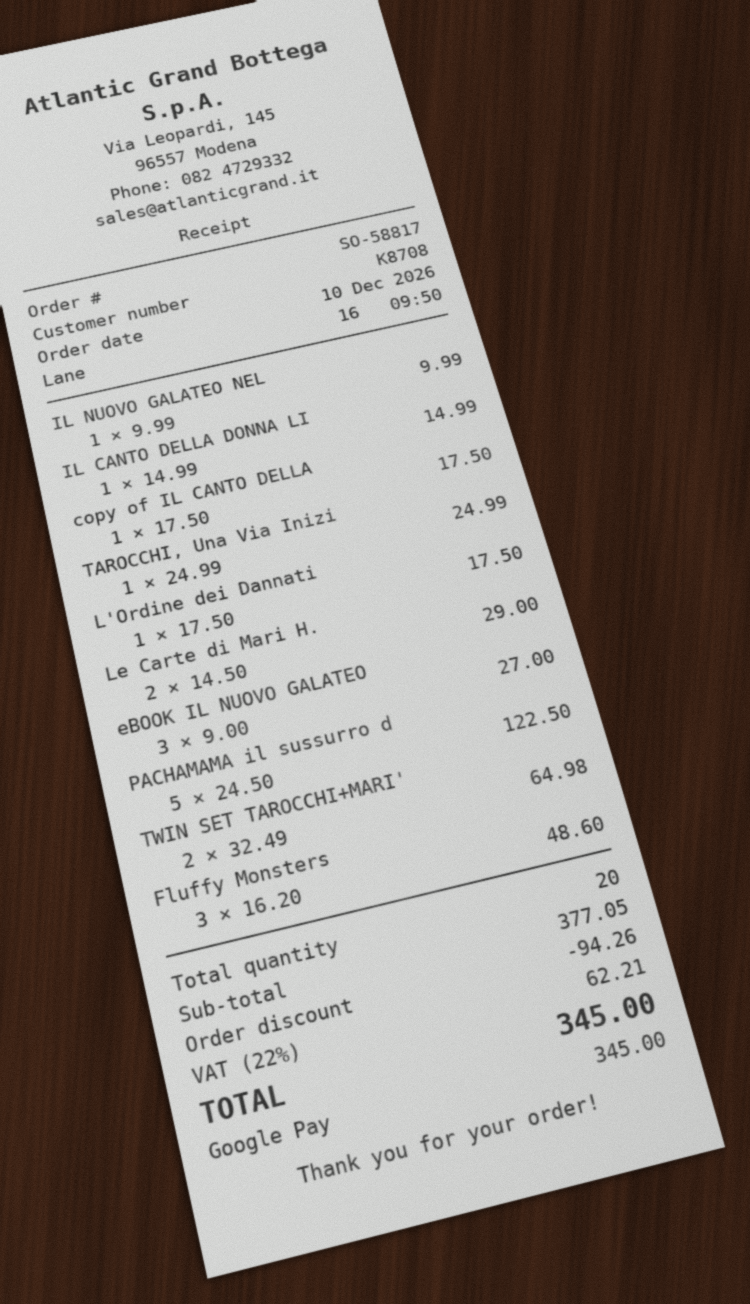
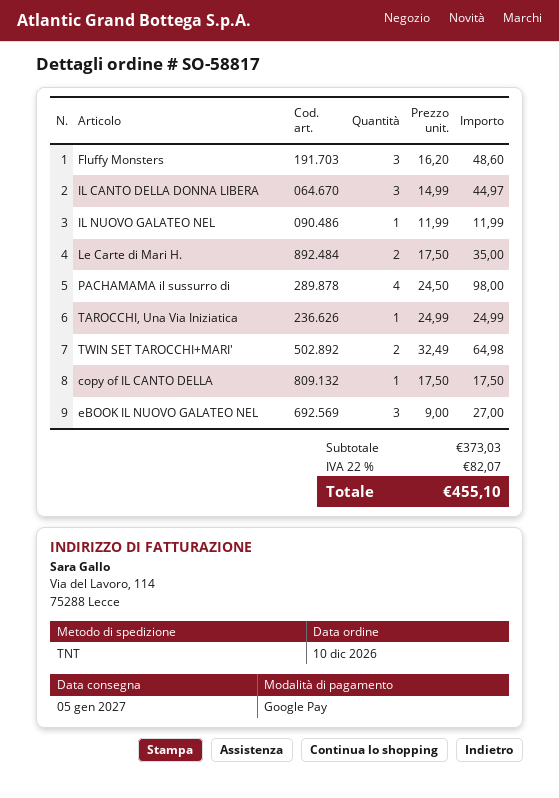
IL NUOVO GALATEO NEL: 1 x 9.99 = 9.99 -> 1 x 11.99 = 11.99
IL CANTO DELLA DONNA LI: 1 x 14.99 = 14.99 -> 3 x 14.99 = 44.97
L'Ordine dei Dannati: 1 x 17.50 = 17.50 -> none
Le Carte di Mari H.: 2 x 14.50 = 29.00 -> 2 x 17.50 = 35.00
PACHAMAMA il sussurro d: 5 x 24.50 = 122.50 -> 4 x 24.50 = 98.00
subtotal: 377.05 -> 373.03
discount: 94.26 -> none
tax: 22% = 62.21 -> 22% = 82.07
total: 345.00 -> 455.10

